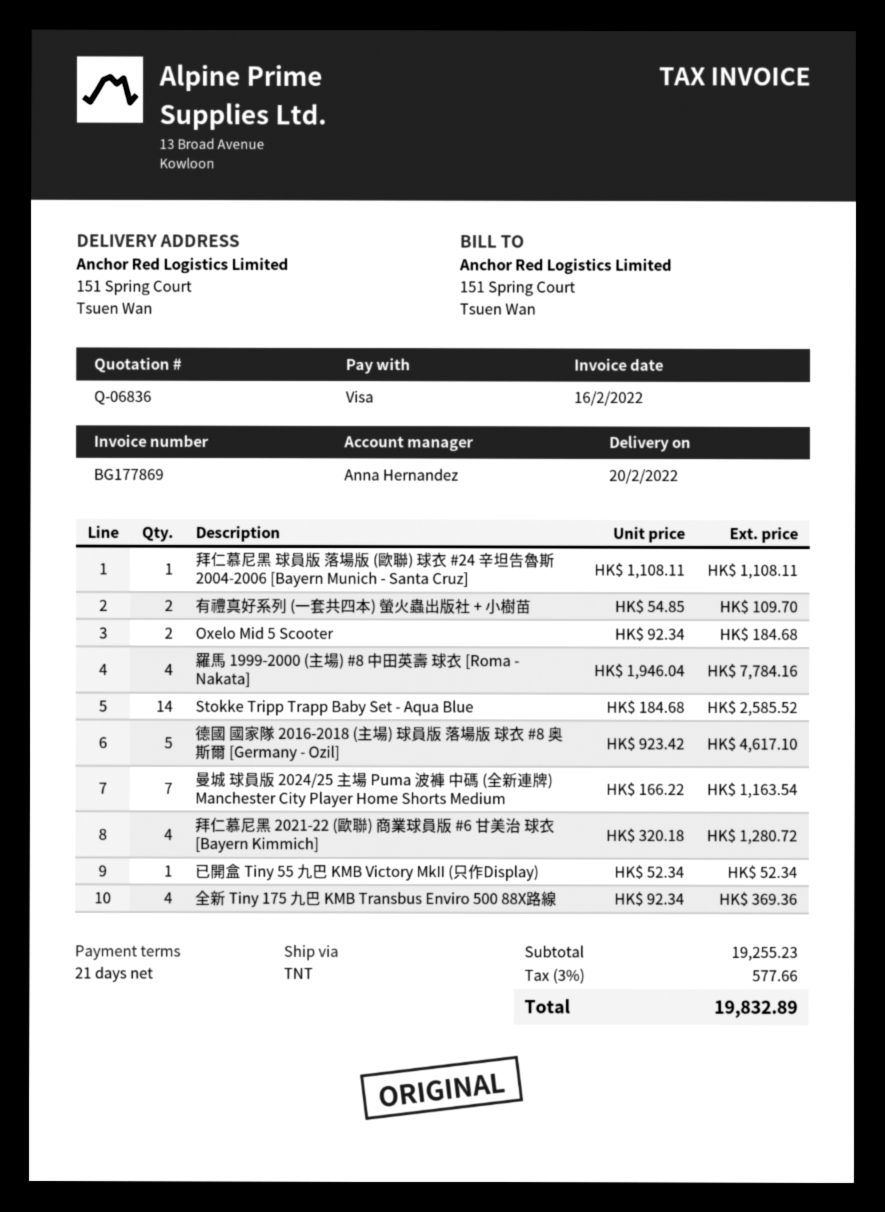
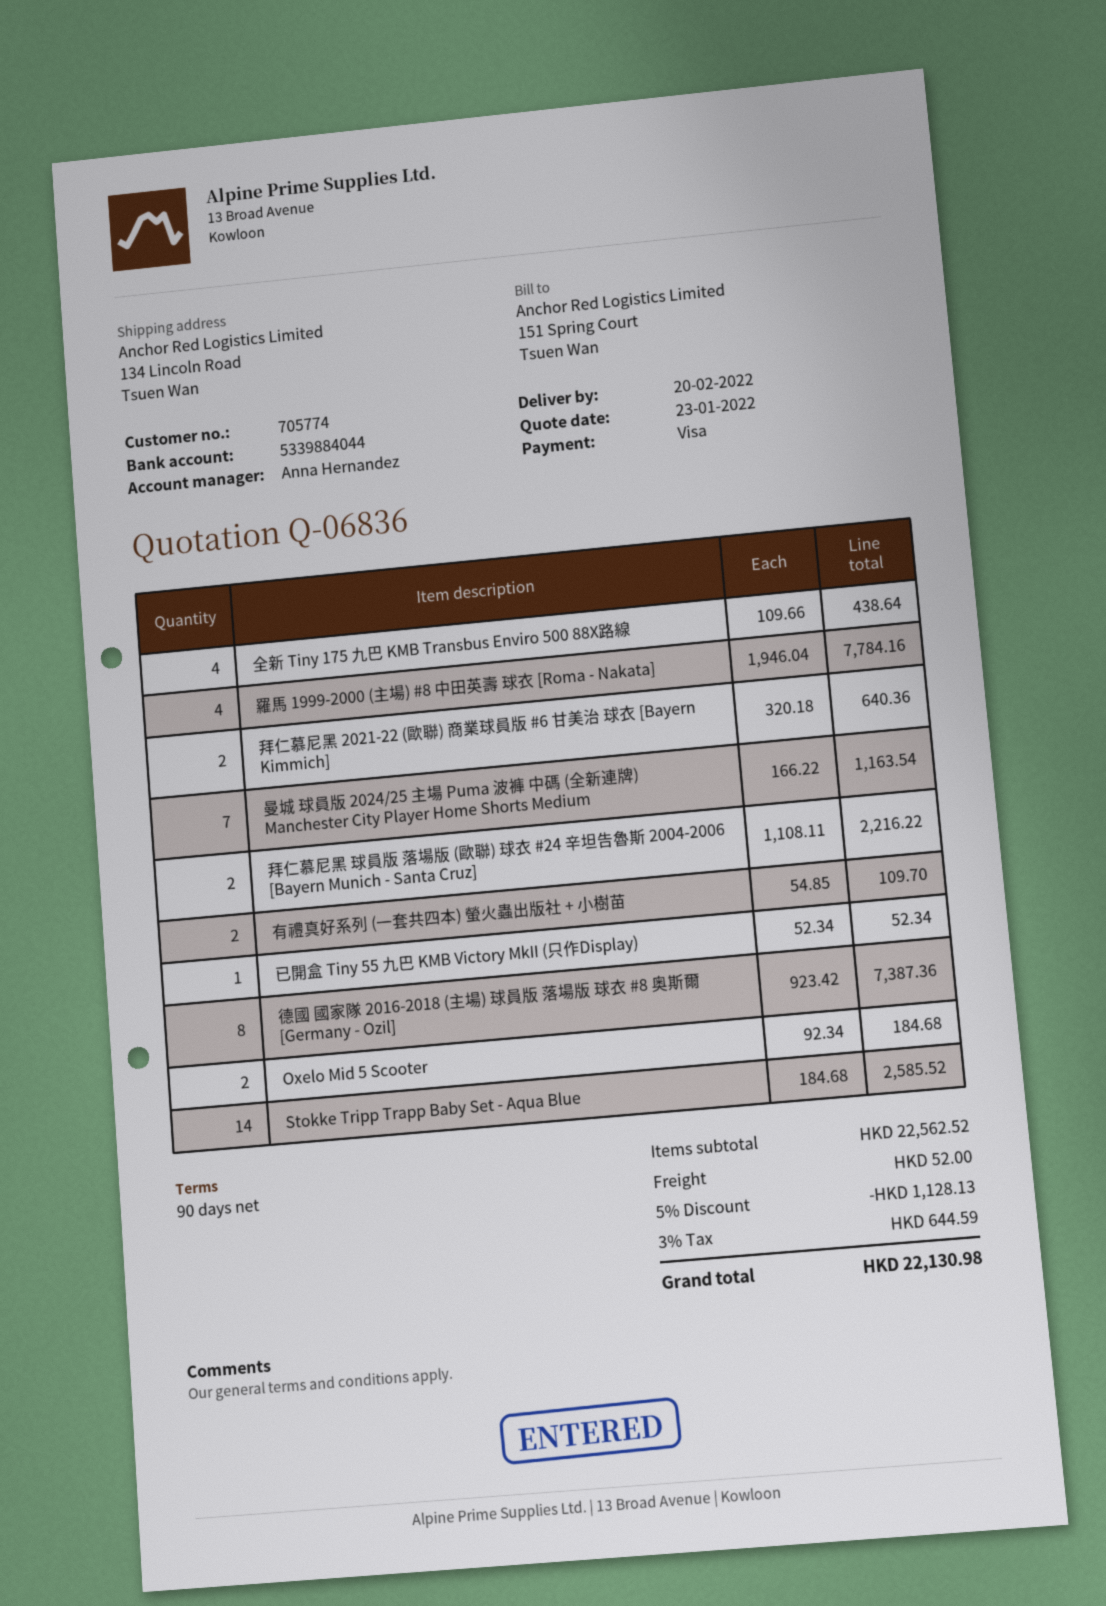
payment terms: 21 days -> 90 days
ship to: 151 Spring Court, Tsuen Wan -> 134 Lincoln Road, Tsuen Wan
拜仁慕尼黑 球員版 落場版 (歐聯) 球衣 #24 辛坦告魯斯 2004-2006 [Bayern Munich - Santa Cruz]: 1 x 1108.11 = 1108.11 -> 2 x 1108.11 = 2216.22
德國 國家隊 2016-2018 (主場) 球員版 落場版 球衣 #8 奥斯爾 [Germany - Ozil]: 5 x 923.42 = 4617.10 -> 8 x 923.42 = 7387.36
拜仁慕尼黑 2021-22 (歐聯) 商業球員版 #6 甘美治 球衣 [Bayern Kimmich]: 4 x 320.18 = 1280.72 -> 2 x 320.18 = 640.36
全新 Tiny 175 九巴 KMB Transbus Enviro 500 88X路線: 4 x 92.34 = 369.36 -> 4 x 109.66 = 438.64
subtotal: 19255.23 -> 22562.52
discount: none -> 5% = 1128.13
shipping: none -> 52.00
tax: 3% = 577.66 -> 3% = 644.59
total: 19832.89 -> 22130.98

